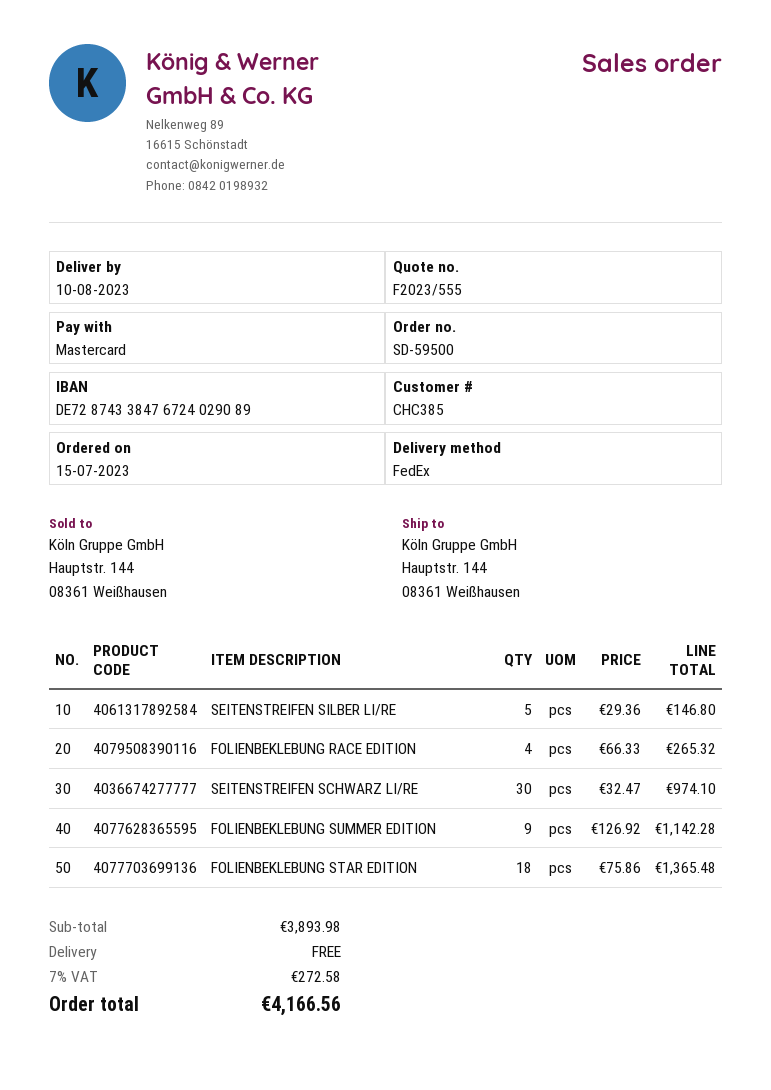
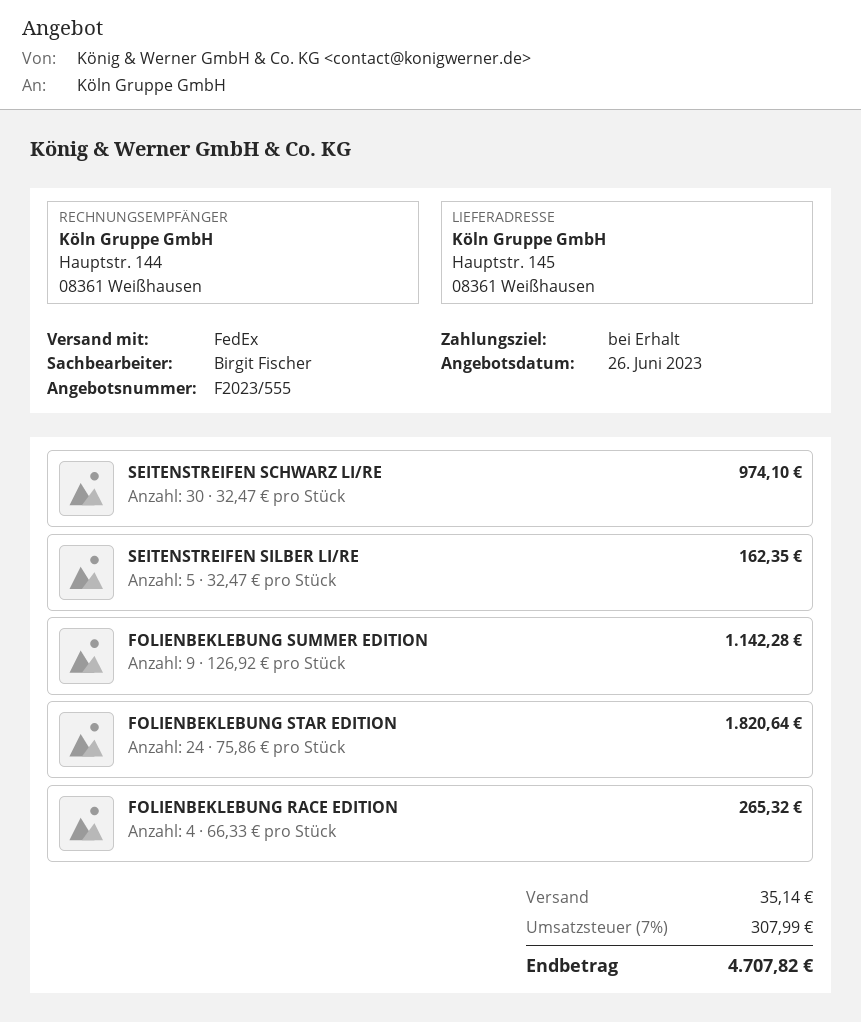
ship to: Hauptstr. 144, 08361 Weißhausen -> Hauptstr. 145, 08361 Weißhausen
SEITENSTREIFEN SILBER LI/RE: 5 x 29.36 = 146.80 -> 5 x 32.47 = 162.35
FOLIENBEKLEBUNG STAR EDITION: 18 x 75.86 = 1365.48 -> 24 x 75.86 = 1820.64
shipping: 0.00 -> 35.14
tax: 7% = 272.58 -> 7% = 307.99
total: 4166.56 -> 4707.82

